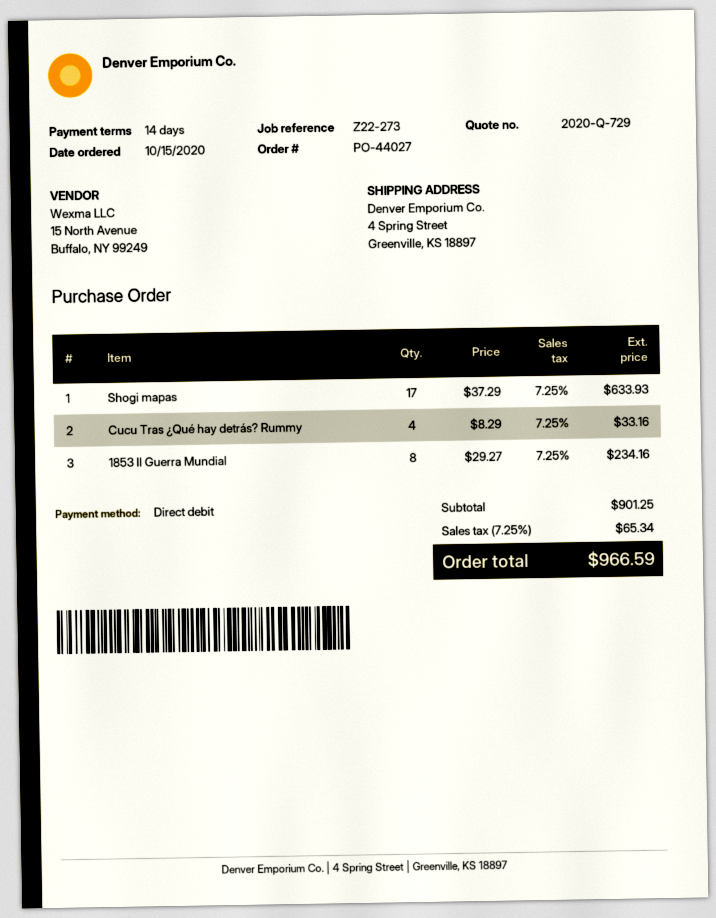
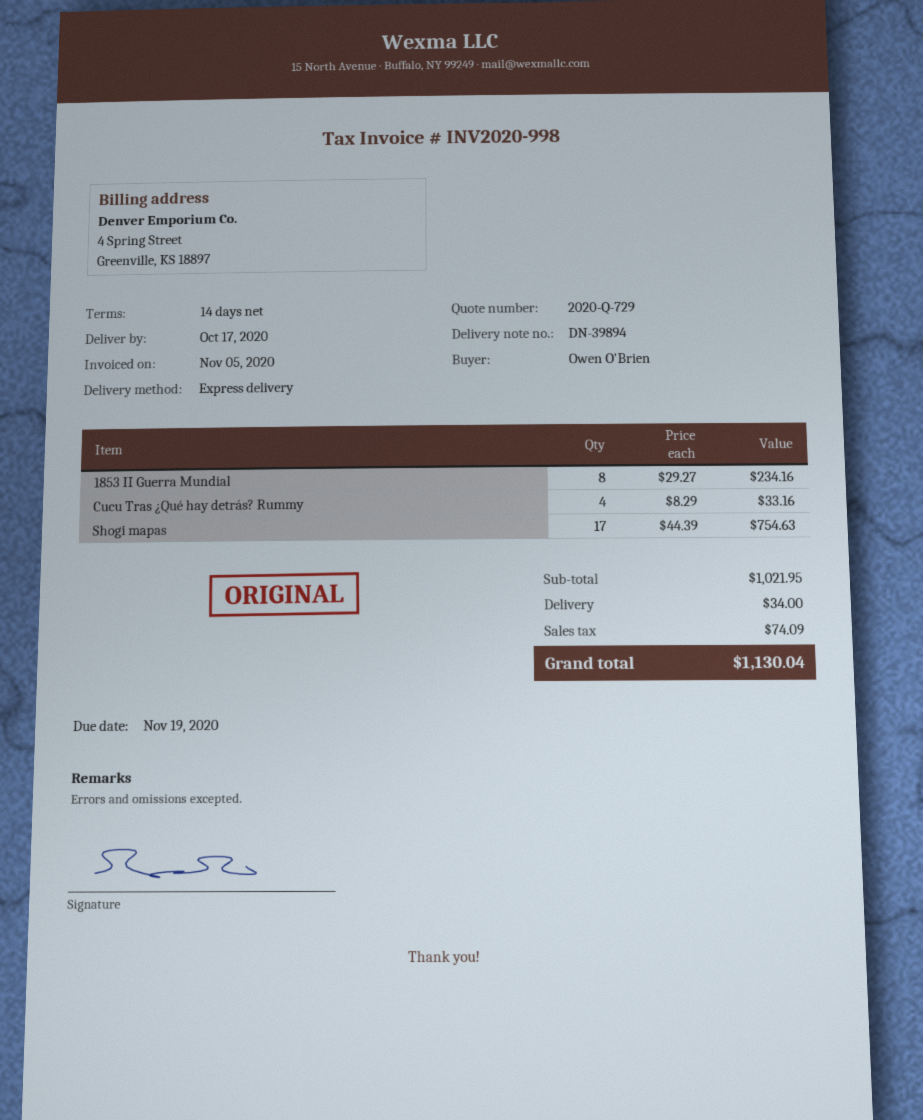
Shogi mapas: 17 x 37.29 = 633.93 -> 17 x 44.39 = 754.63
subtotal: 901.25 -> 1021.95
shipping: none -> 34.00
tax: 65.34 -> 74.09
total: 966.59 -> 1130.04

